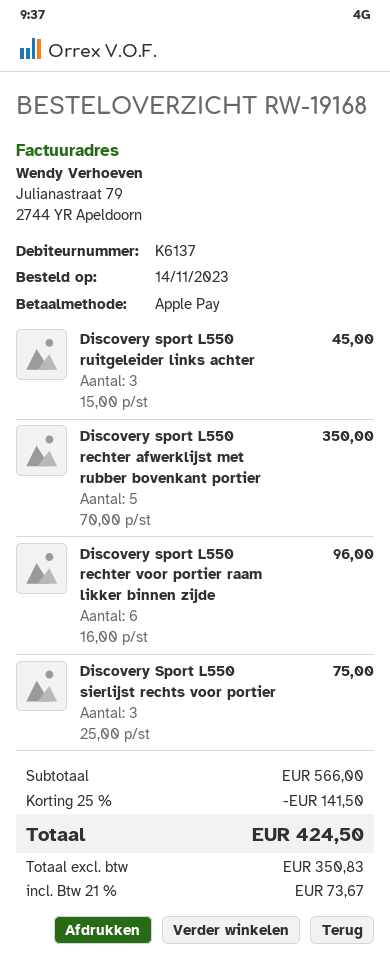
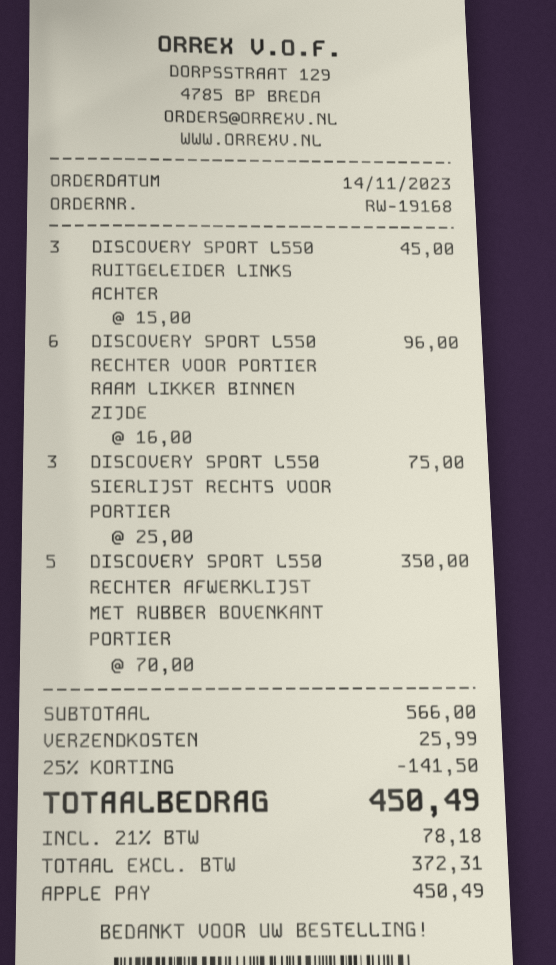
shipping: none -> 25.99
net: 350.83 -> 372.31
tax: 21% = 73.67 -> 21% = 78.18
total: 424.50 -> 450.49

